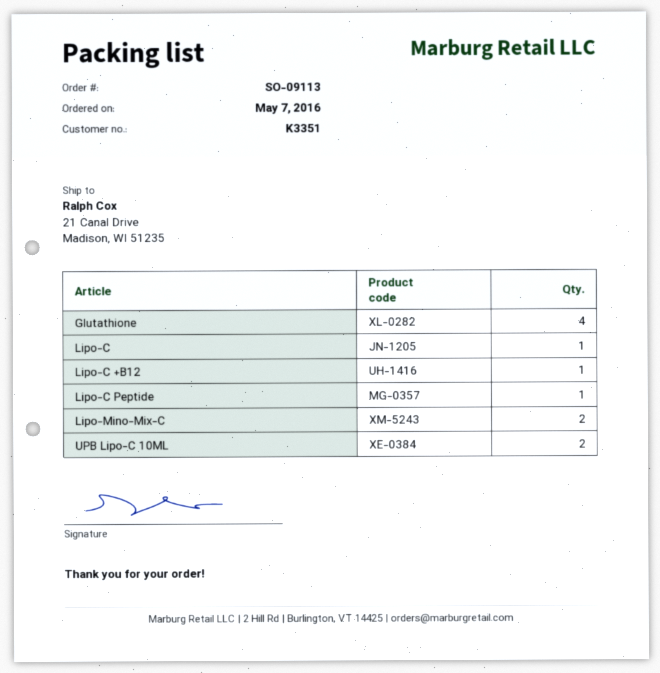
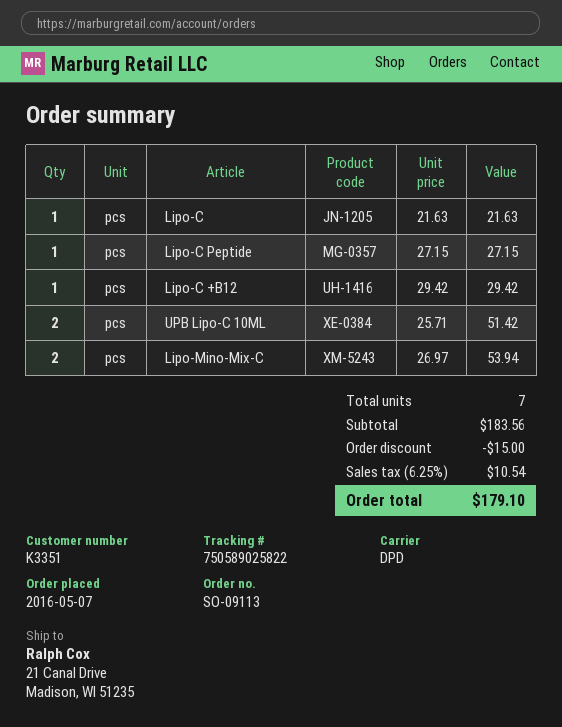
Glutathione: 4 -> none

